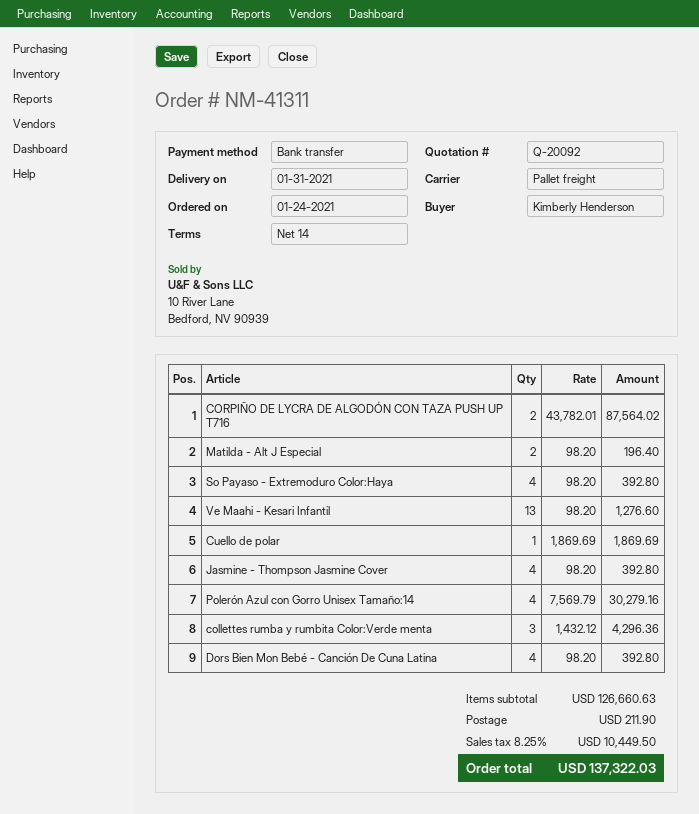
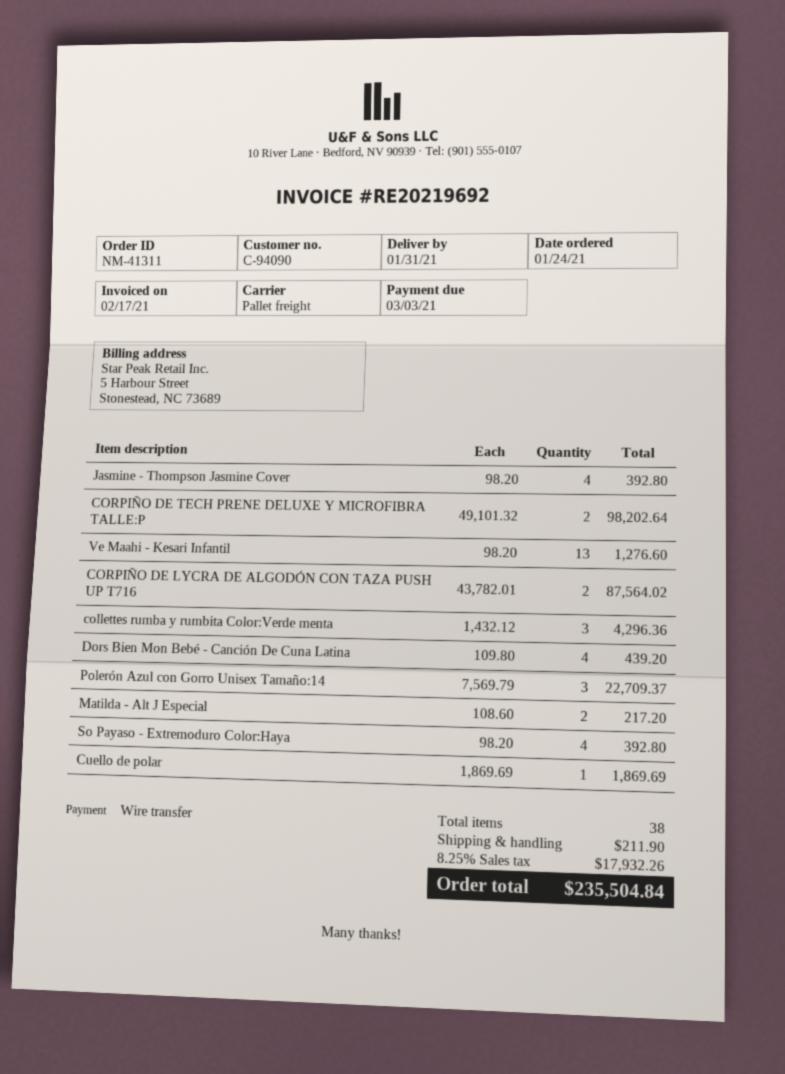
Matilda - Alt J Especial: 2 x 98.20 = 196.40 -> 2 x 108.60 = 217.20
Polerón Azul con Gorro Unisex Tamaño:14: 4 x 7569.79 = 30279.16 -> 3 x 7569.79 = 22709.37
Dors Bien Mon Bebé - Canción De Cuna Latina: 4 x 98.20 = 392.80 -> 4 x 109.80 = 439.20
CORPIÑO DE TECH PRENE DELUXE Y MICROFIBRA TALLE:P: none -> 2 x 49101.32 = 98202.64
tax: 8.25% = 10449.50 -> 8.25% = 17932.26
total: 137322.03 -> 235504.84

